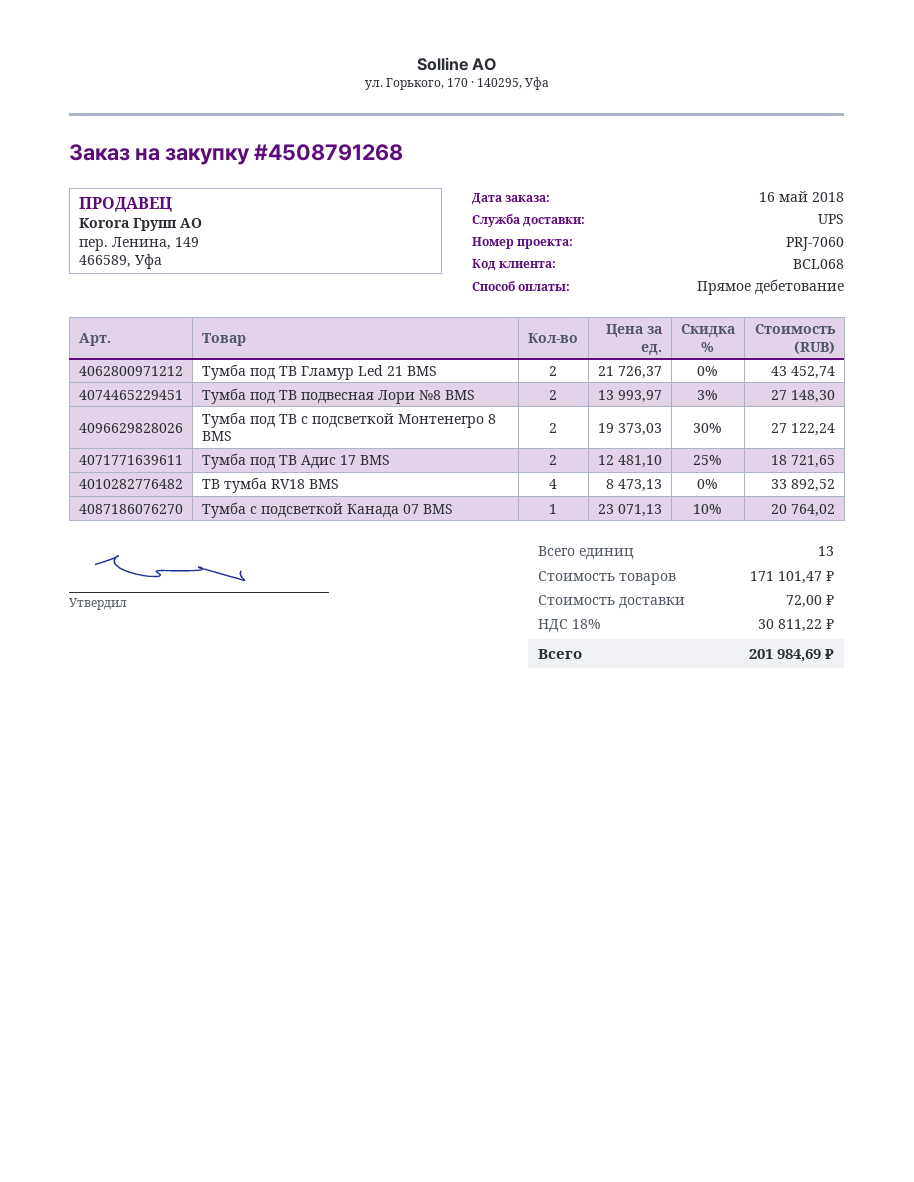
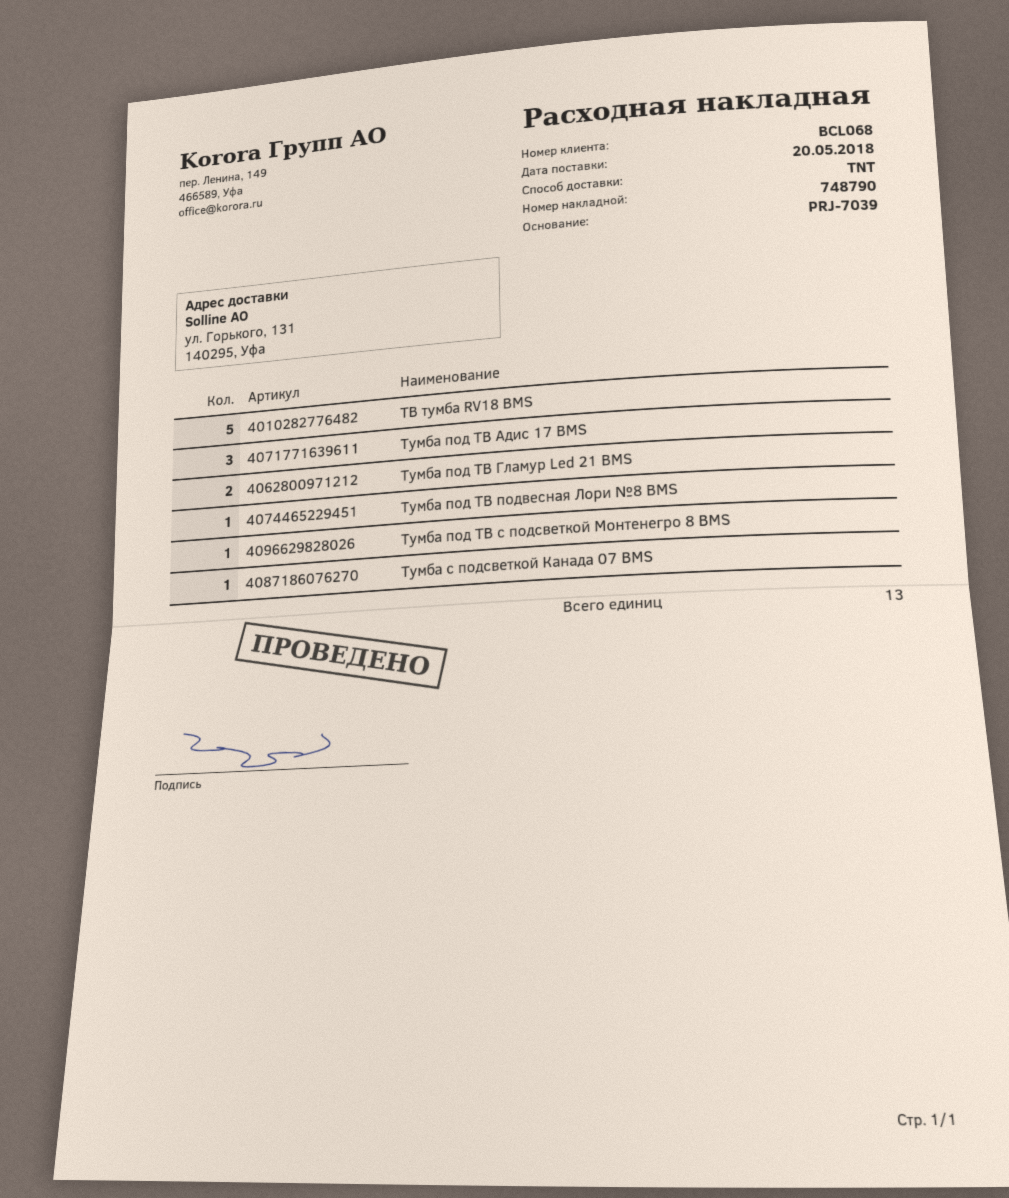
reference: PRJ-7060 -> PRJ-7039
shipping method: UPS -> TNT
Тумба под ТВ подвесная Лори №8 BMS: 2 -> 1
Тумба под ТВ с подсветкой Монтенегро 8 BMS: 2 -> 1
Тумба под ТВ Адис 17 BMS: 2 -> 3
ТВ тумба RV18 BMS: 4 -> 5

